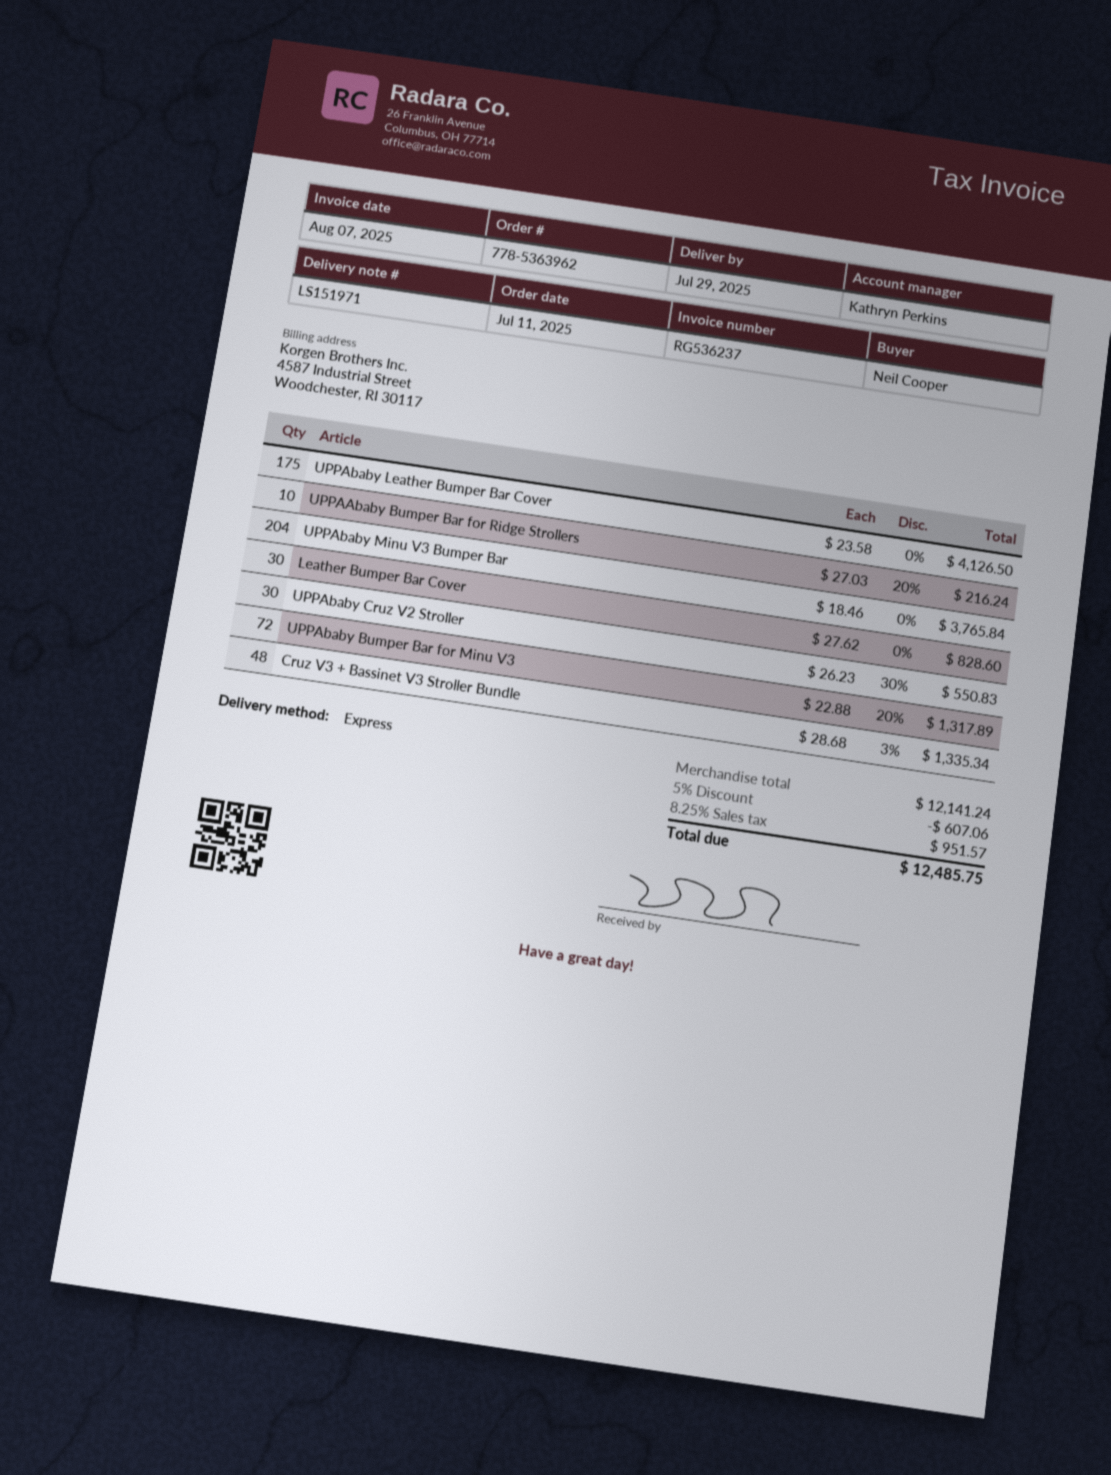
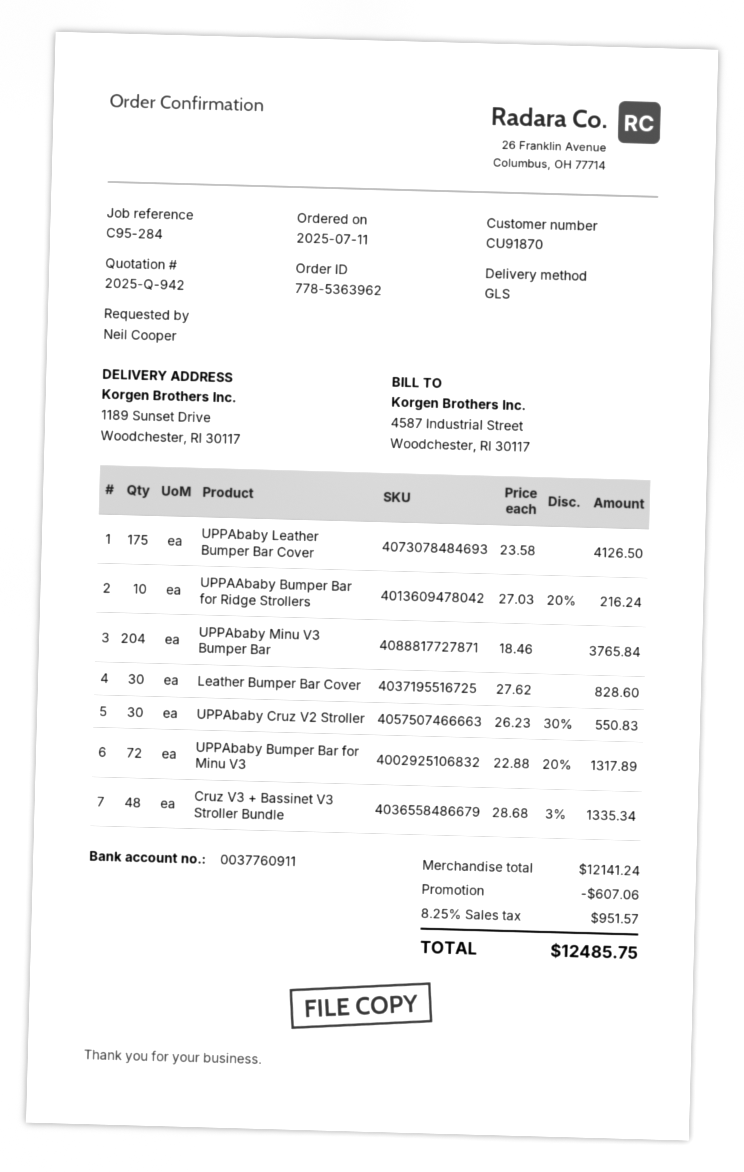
shipping method: express -> GLS

